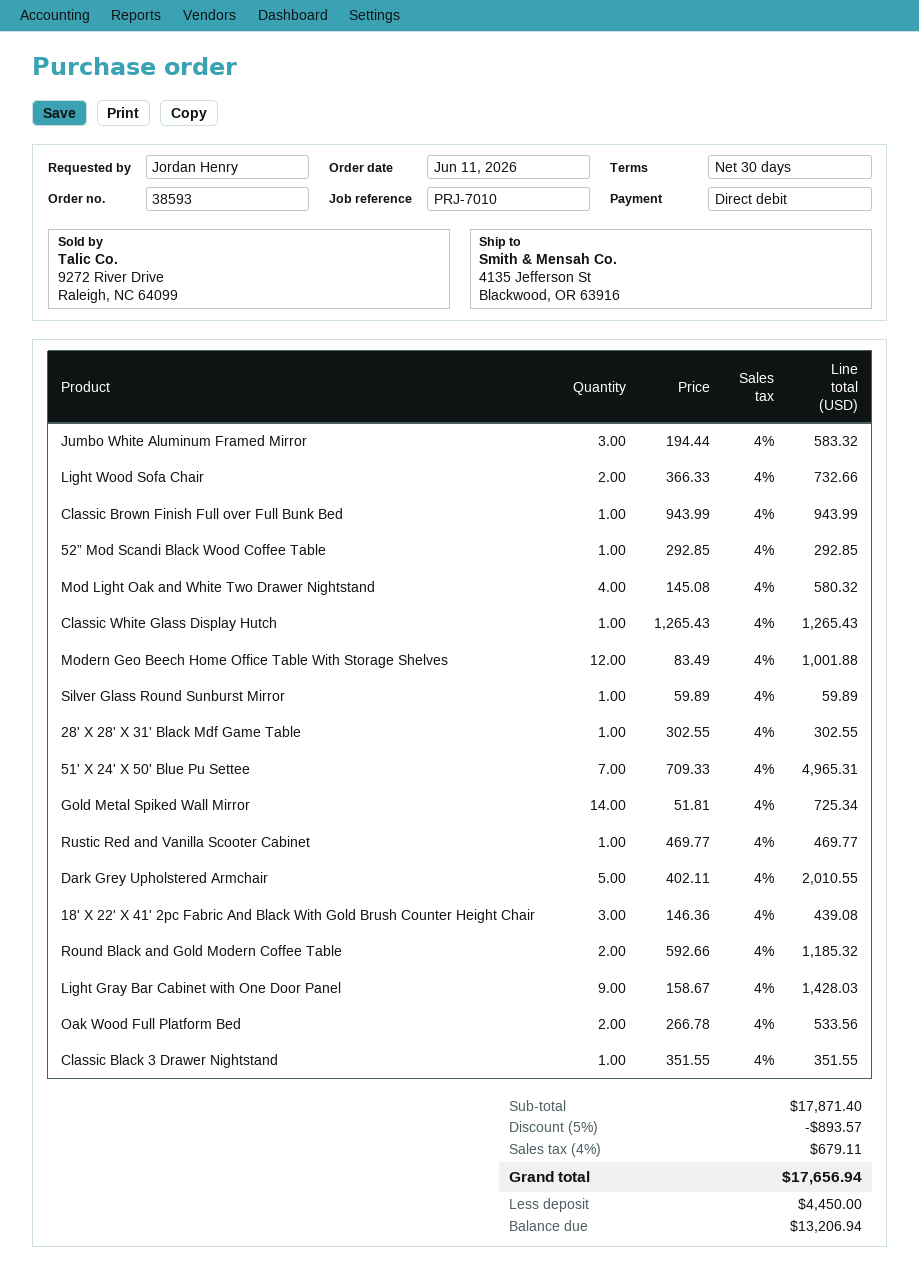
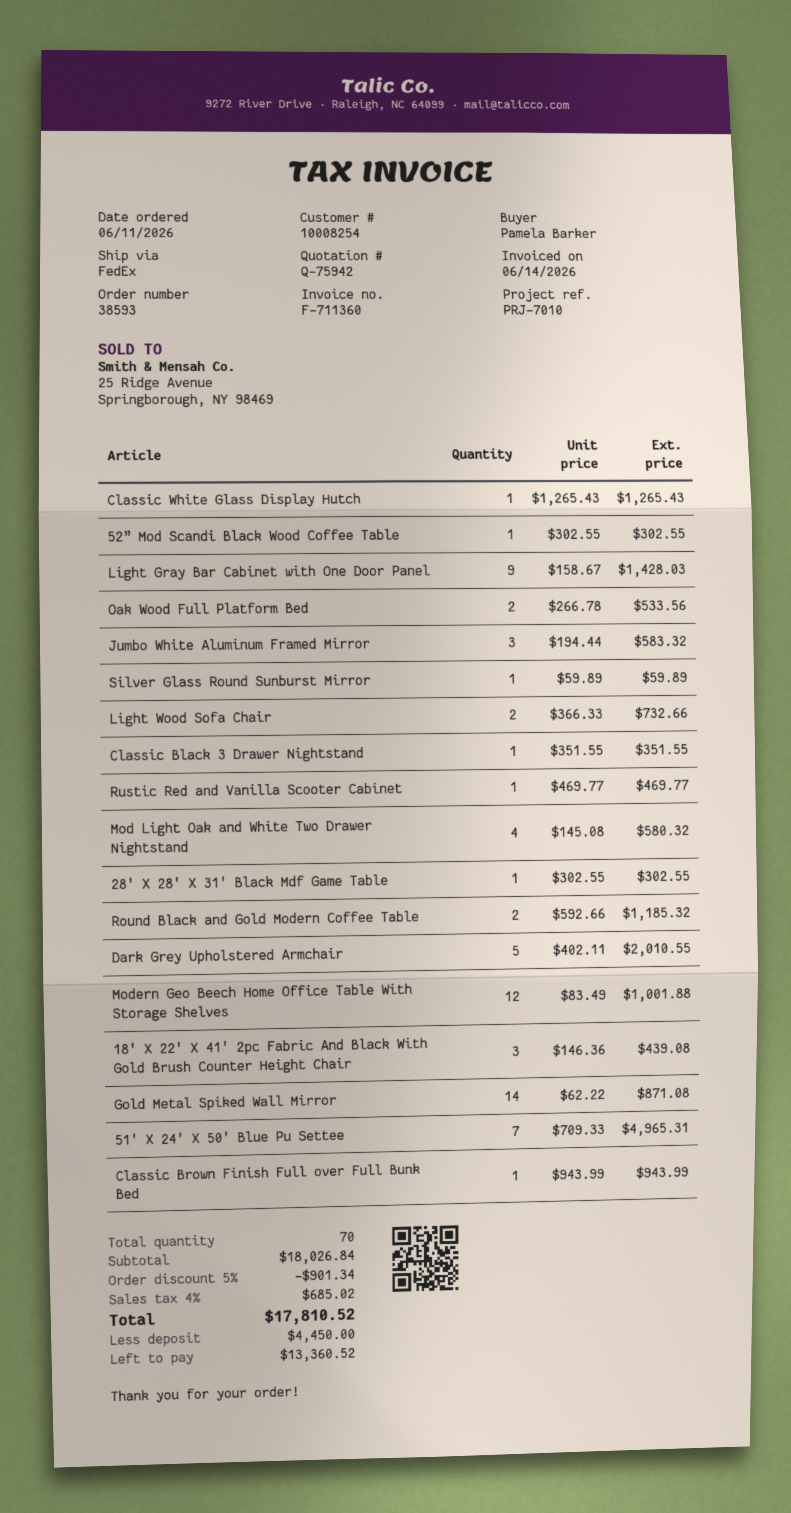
ordered by: Jordan Henry -> Pamela Barker
52” Mod Scandi Black Wood Coffee Table: 1 x 292.85 = 292.85 -> 1 x 302.55 = 302.55
Gold Metal Spiked Wall Mirror: 14 x 51.81 = 725.34 -> 14 x 62.22 = 871.08
subtotal: 17871.40 -> 18026.84
discount: 5% = 893.57 -> 5% = 901.34
tax: 4% = 679.11 -> 4% = 685.02
total: 17656.94 -> 17810.52
balance: 13206.94 -> 13360.52

